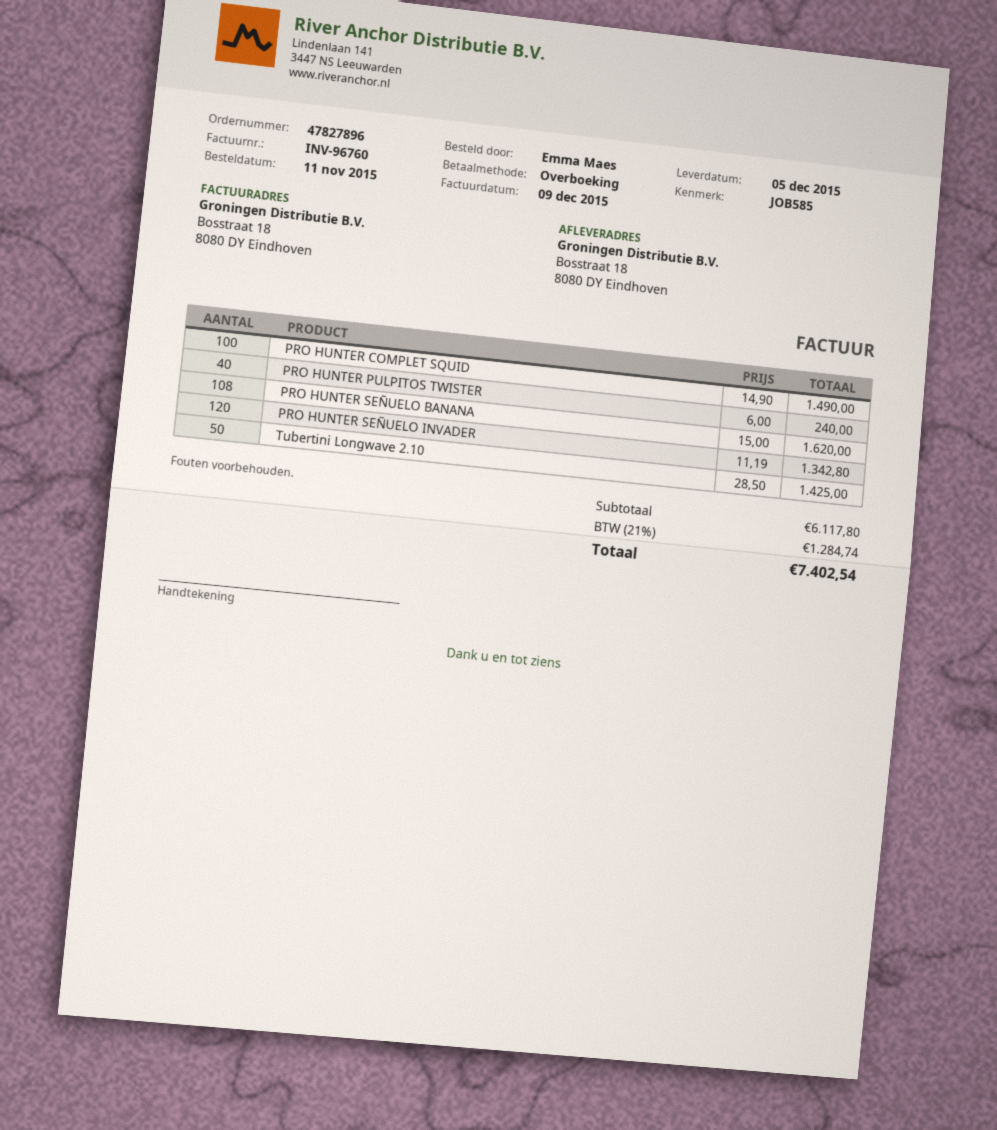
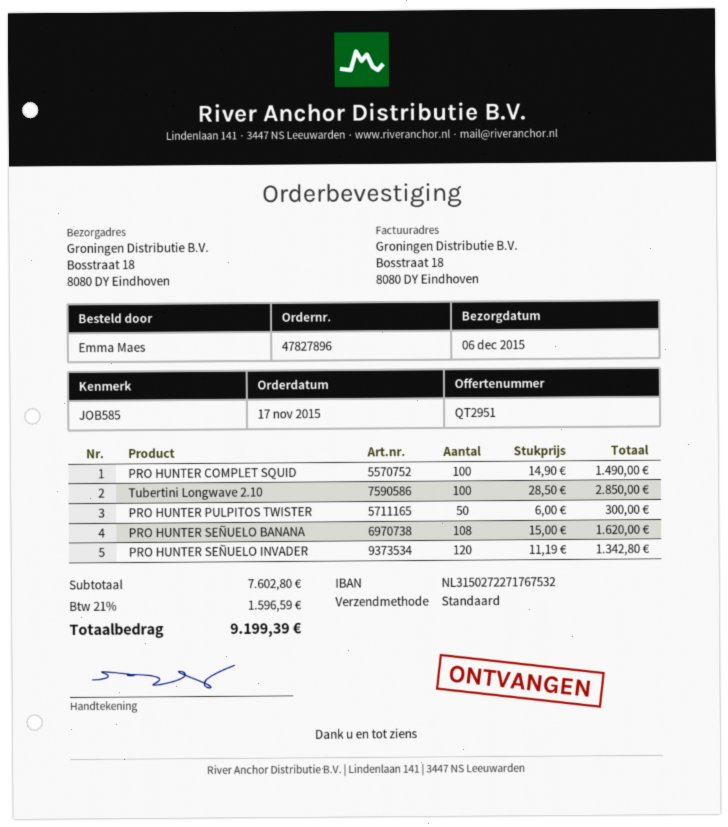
order date: 2015-11-11 -> 2015-11-17
delivery date: 2015-12-05 -> 2015-12-06
PRO HUNTER PULPITOS TWISTER: 40 x 6.00 = 240.00 -> 50 x 6.00 = 300.00
Tubertini Longwave 2.10: 50 x 28.50 = 1425.00 -> 100 x 28.50 = 2850.00
subtotal: 6117.80 -> 7602.80
tax: 21% = 1284.74 -> 21% = 1596.59
total: 7402.54 -> 9199.39

